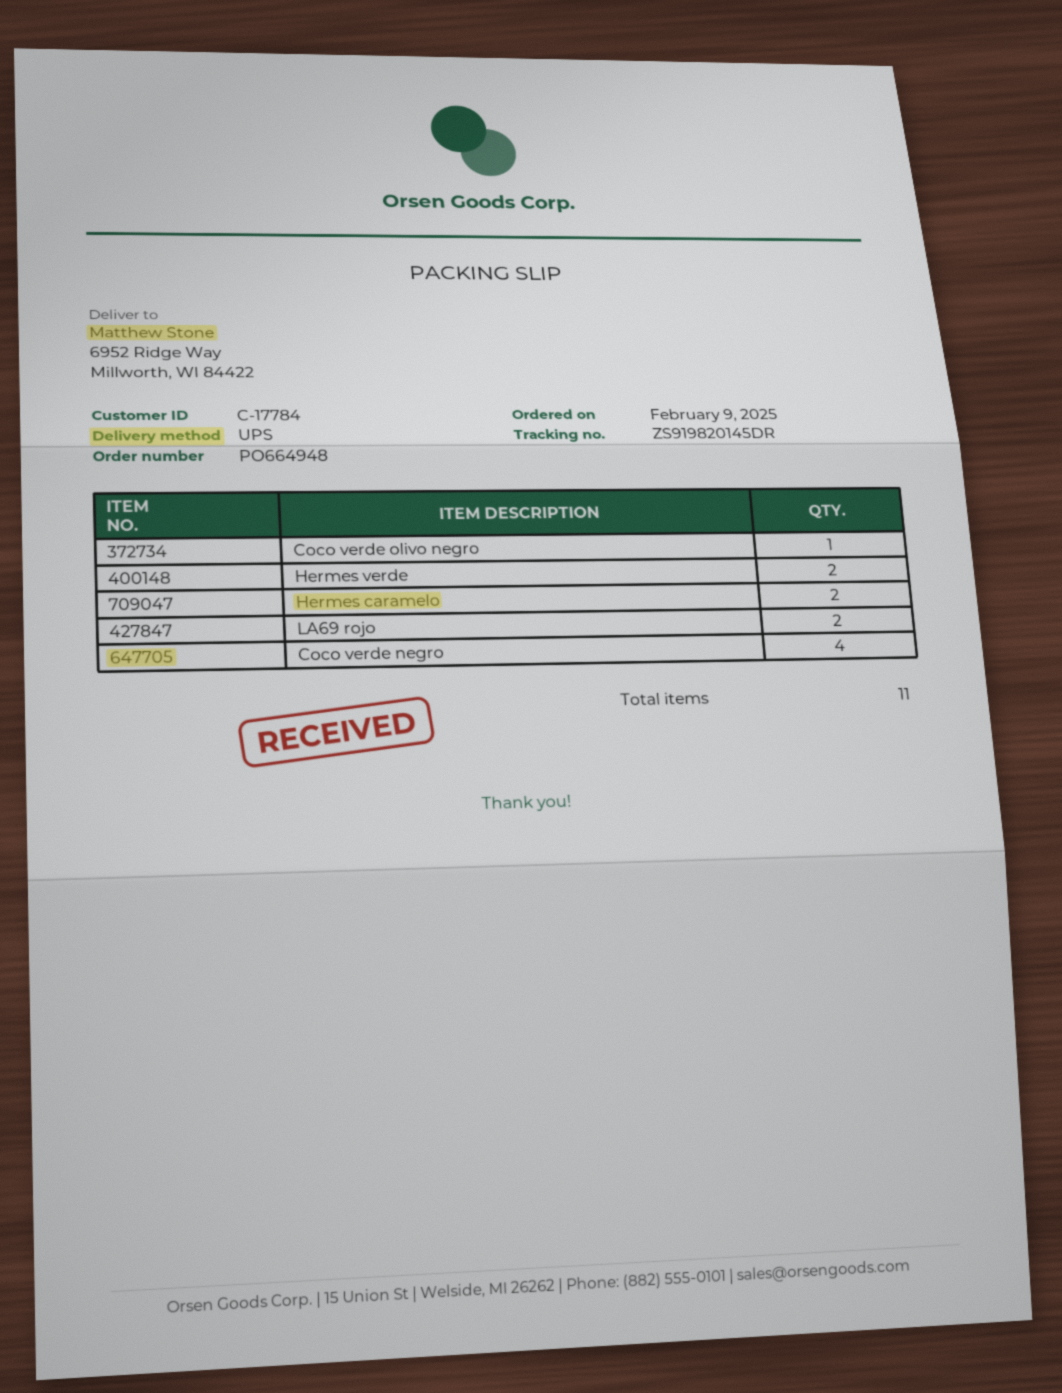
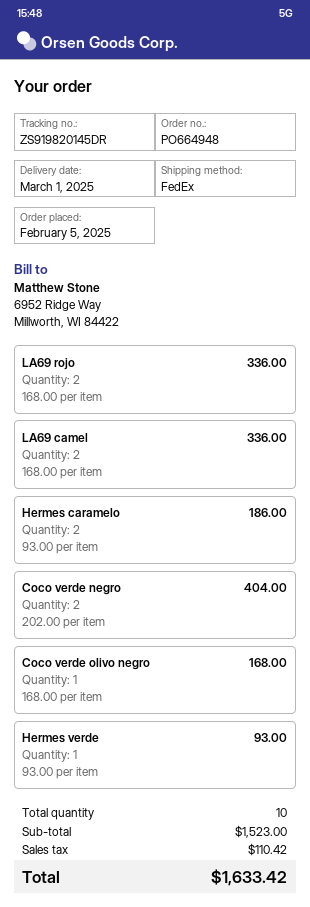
order date: 2025-02-09 -> 2025-02-05
shipping method: UPS -> FedEx
Hermes verde: 2 -> 1
Coco verde negro: 4 -> 2
LA69 camel: none -> 2
total quantity: 11 -> 10

